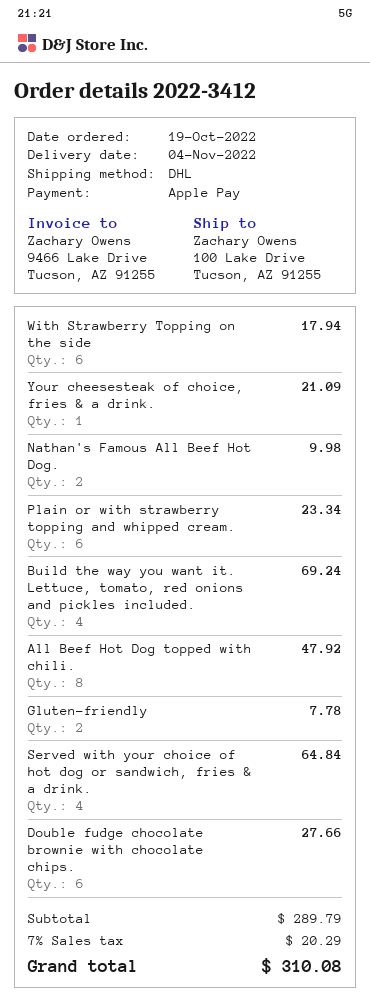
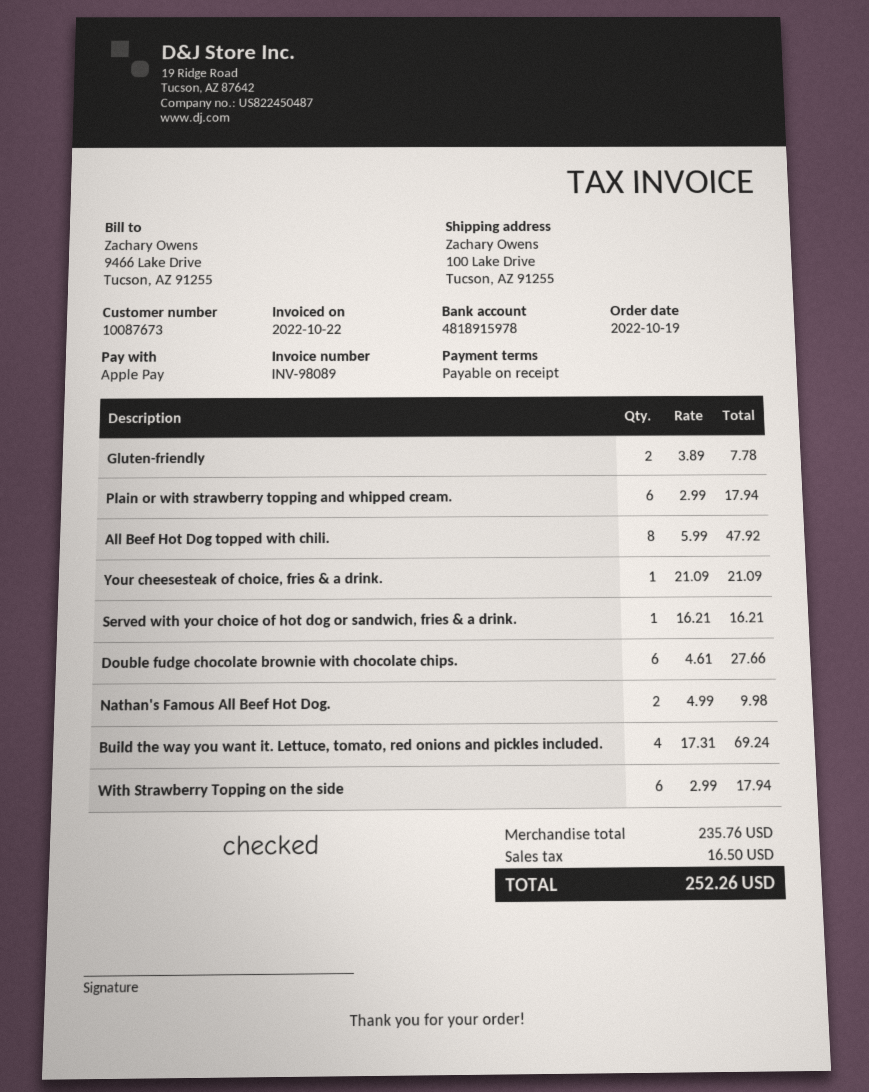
Plain or with strawberry topping and whipped cream.: 6 for 23.34 -> 6 for 17.94
Served with your choice of hot dog or sandwich, fries & a drink.: 4 for 64.84 -> 1 for 16.21
subtotal: 289.79 -> 235.76
tax: 20.29 -> 16.50
total: 310.08 -> 252.26

